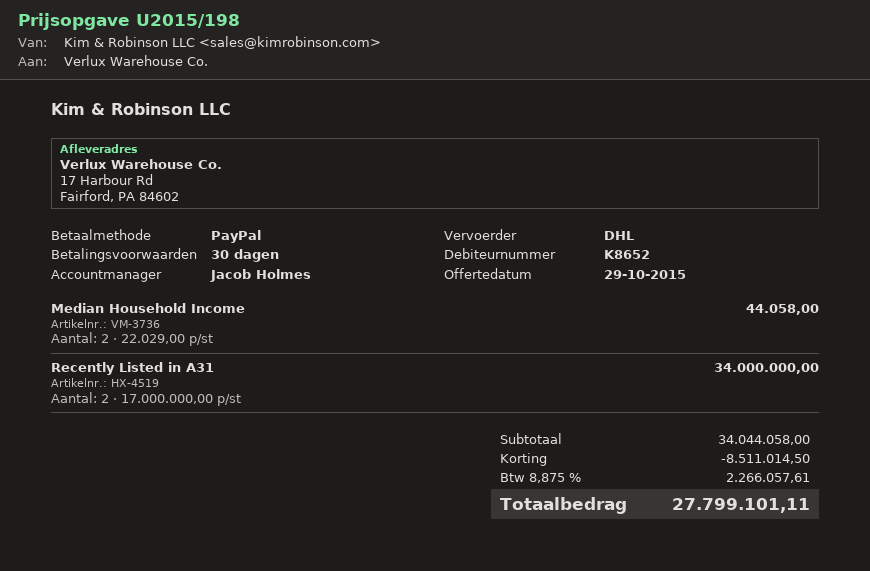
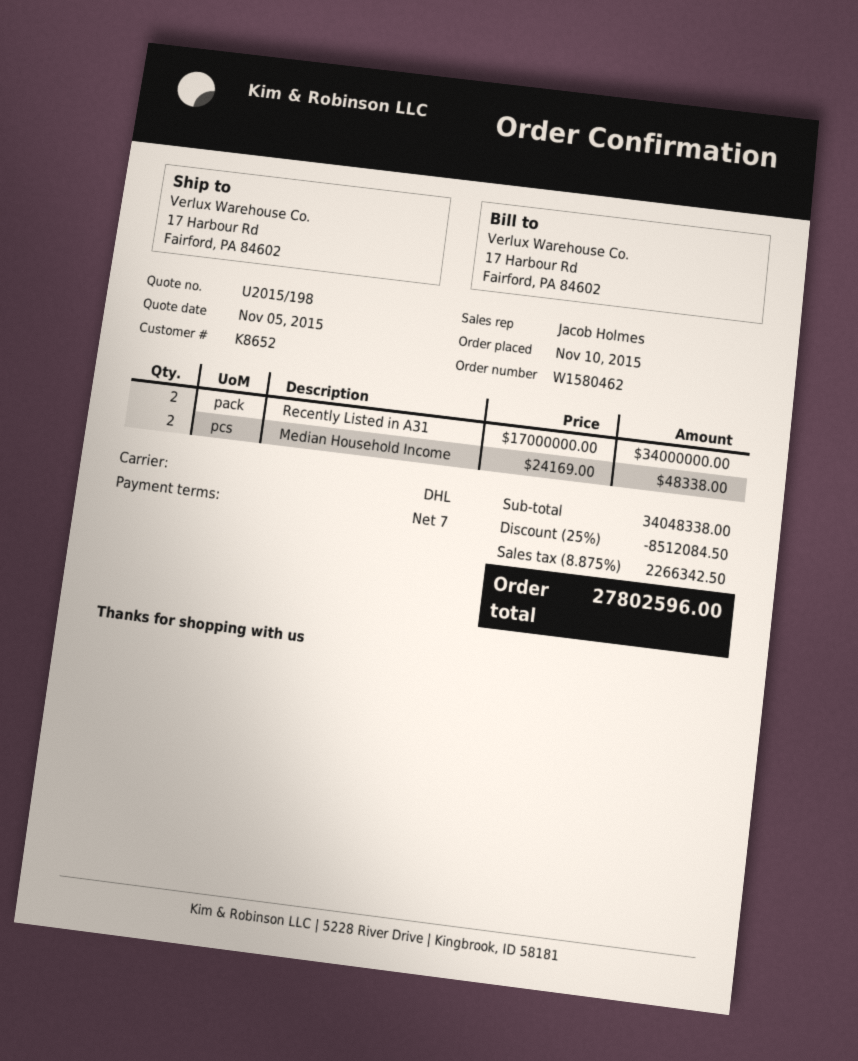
quote date: 2015-10-29 -> 2015-11-05
payment terms: 30 days -> 7 days
Median Household Income: 2 x 22029.00 = 44058.00 -> 2 x 24169.00 = 48338.00
subtotal: 34044058.00 -> 34048338.00
discount: 8511014.50 -> 8512084.50
tax: 8.875% = 2266057.61 -> 8.875% = 2266342.50
total: 27799101.11 -> 27802596.00

